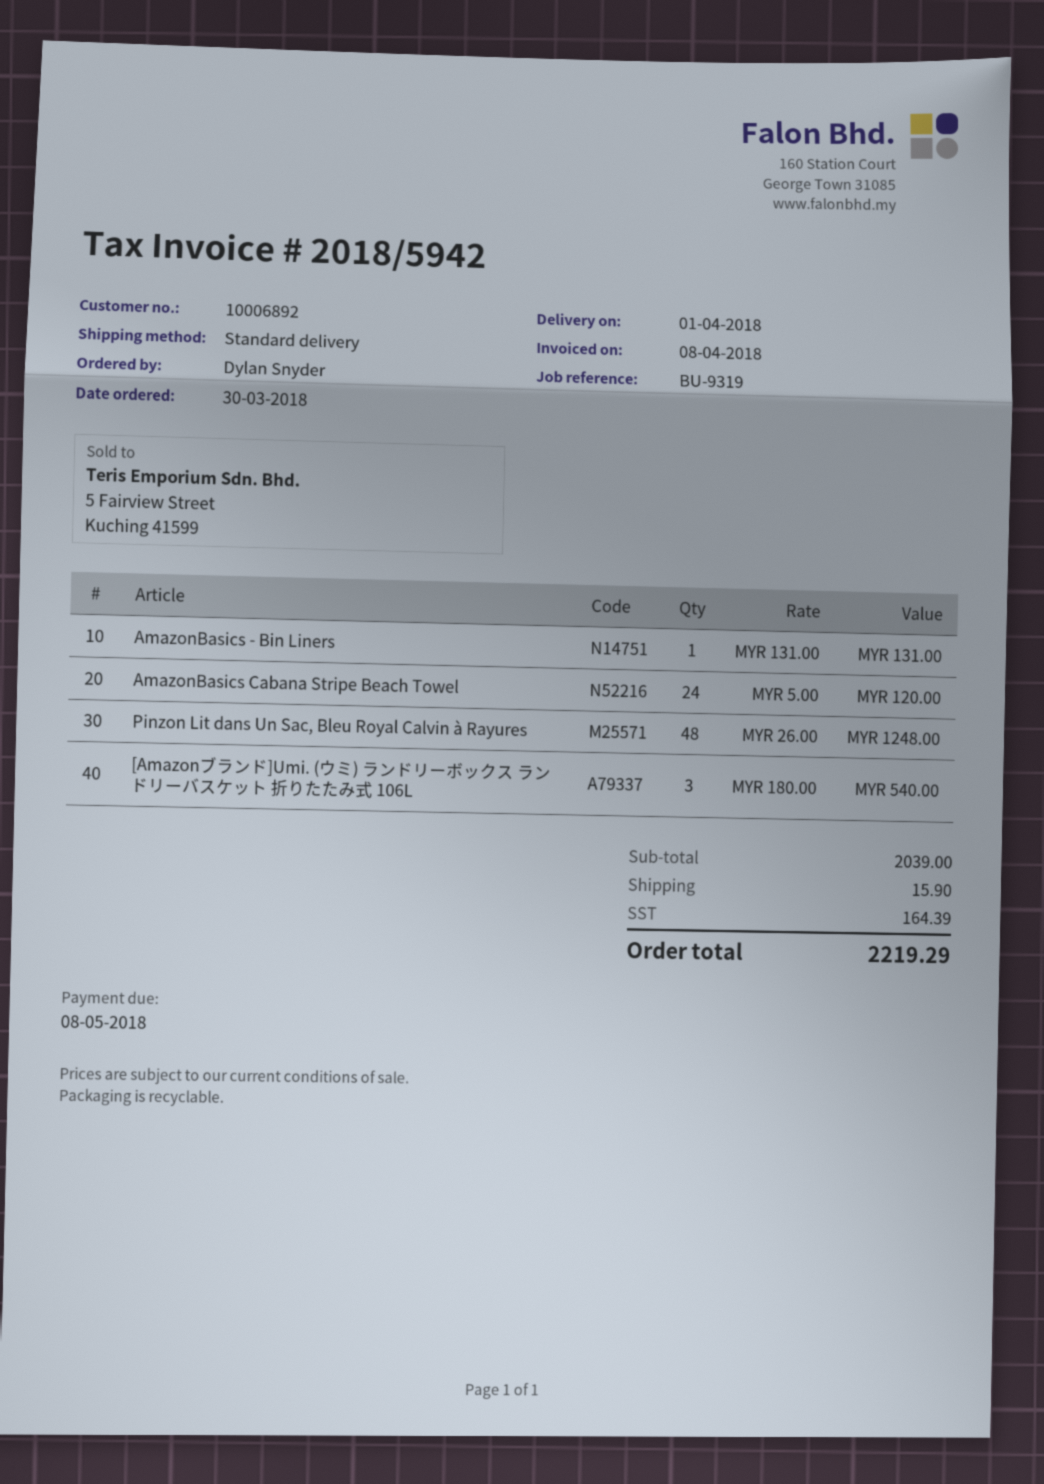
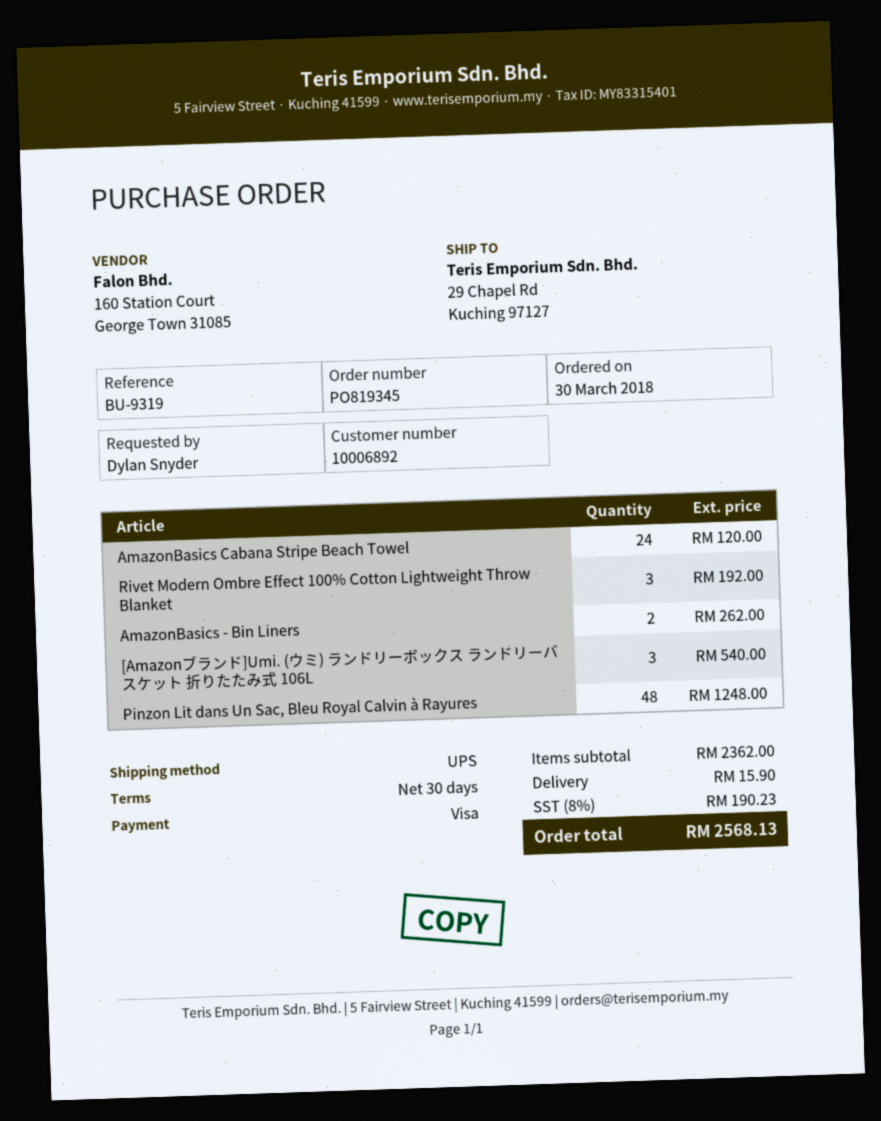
shipping method: standard -> UPS
AmazonBasics - Bin Liners: 1 for 131.00 -> 2 for 262.00
Rivet Modern Ombre Effect 100% Cotton Lightweight Throw Blanket: none -> 3 for 192.00
subtotal: 2039.00 -> 2362.00
tax: 164.39 -> 190.23
total: 2219.29 -> 2568.13

